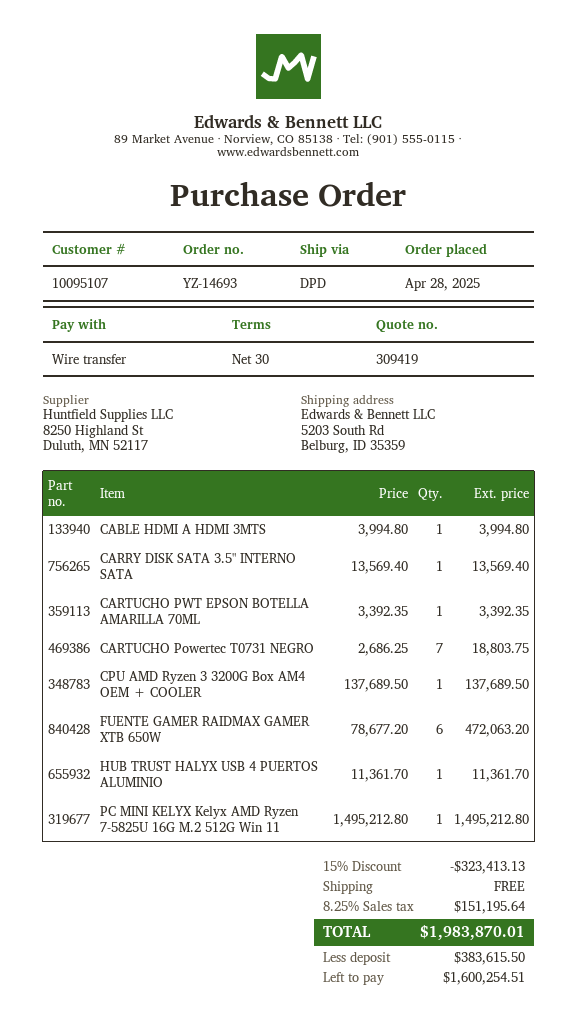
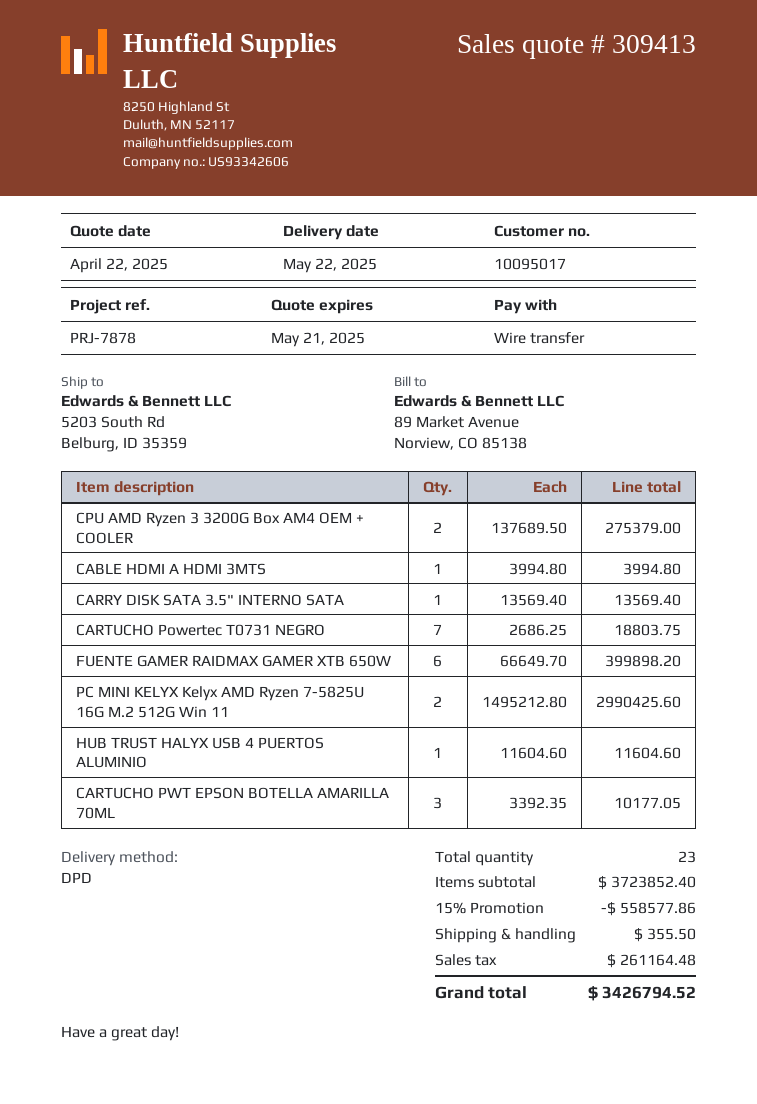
quote number: 309419 -> 309413
customer number: 10095107 -> 10095017
CARTUCHO PWT EPSON BOTELLA AMARILLA 70ML: 1 x 3392.35 = 3392.35 -> 3 x 3392.35 = 10177.05
CPU AMD Ryzen 3 3200G Box AM4 OEM + COOLER: 1 x 137689.50 = 137689.50 -> 2 x 137689.50 = 275379.00
FUENTE GAMER RAIDMAX GAMER XTB 650W: 6 x 78677.20 = 472063.20 -> 6 x 66649.70 = 399898.20
HUB TRUST HALYX USB 4 PUERTOS ALUMINIO: 1 x 11361.70 = 11361.70 -> 1 x 11604.60 = 11604.60
PC MINI KELYX Kelyx AMD Ryzen 7-5825U 16G M.2 512G Win 11: 1 x 1495212.80 = 1495212.80 -> 2 x 1495212.80 = 2990425.60
discount: 15% = 323413.13 -> 15% = 558577.86
shipping: 0.00 -> 355.50
tax: 151195.64 -> 261164.48
total: 1983870.01 -> 3426794.52

